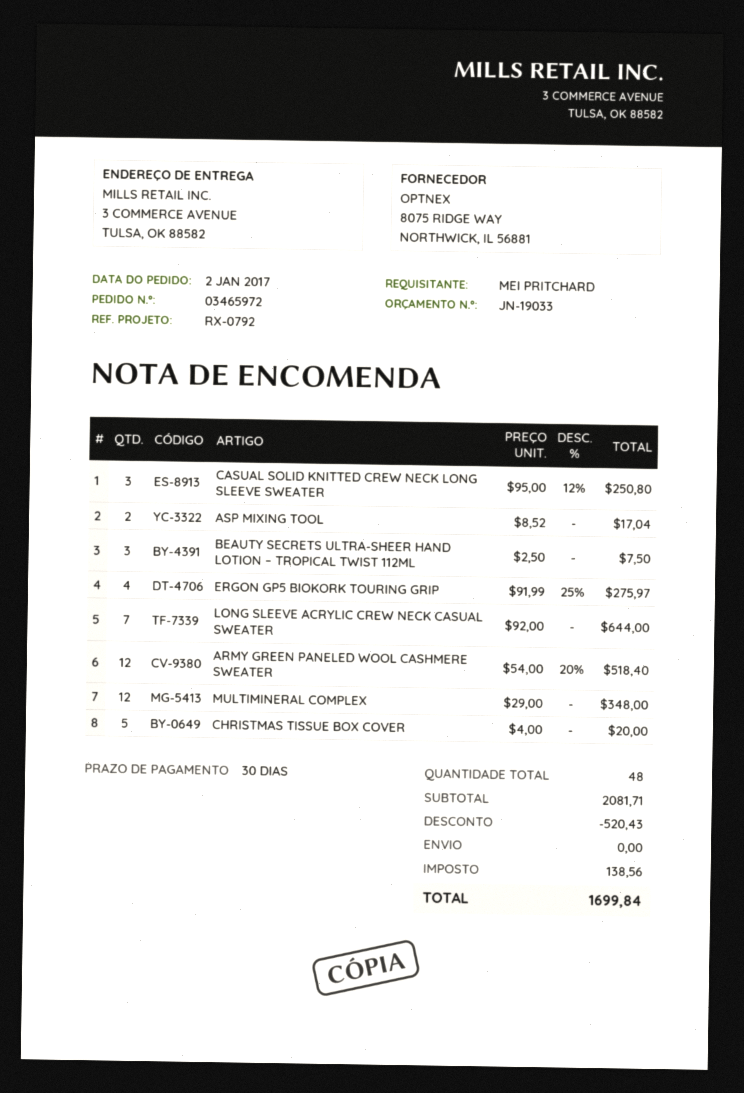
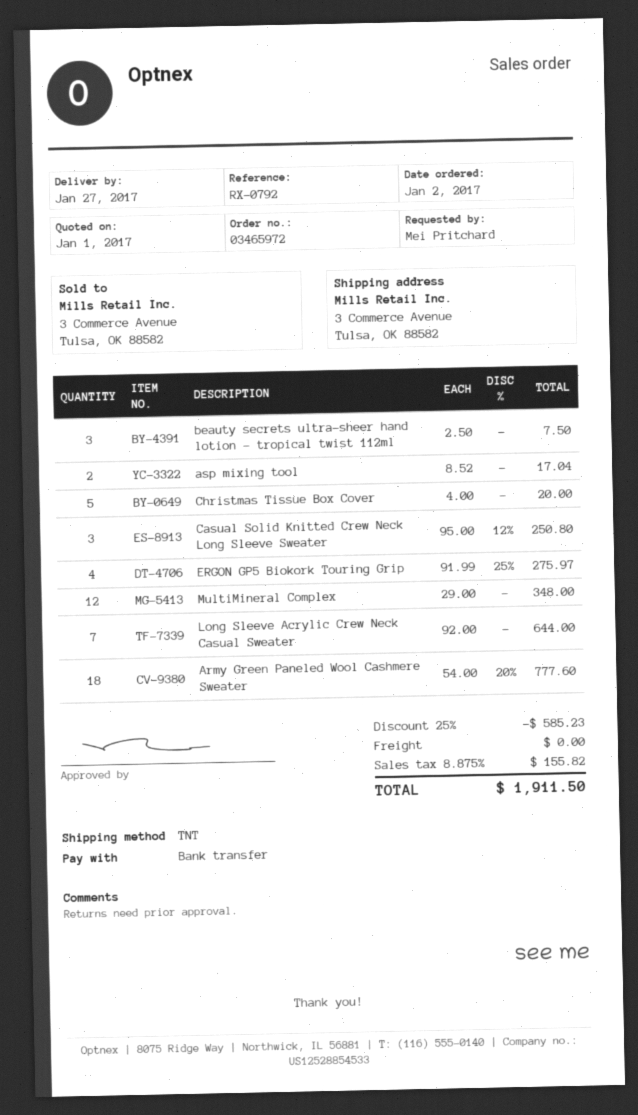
ARMY GREEN PANELED WOOL CASHMERE SWEATER: 12 x 54.00 - 20% = 518.40 -> 18 x 54.00 - 20% = 777.60
discount: 520.43 -> 585.23
tax: 138.56 -> 155.82
total: 1699.84 -> 1911.50

